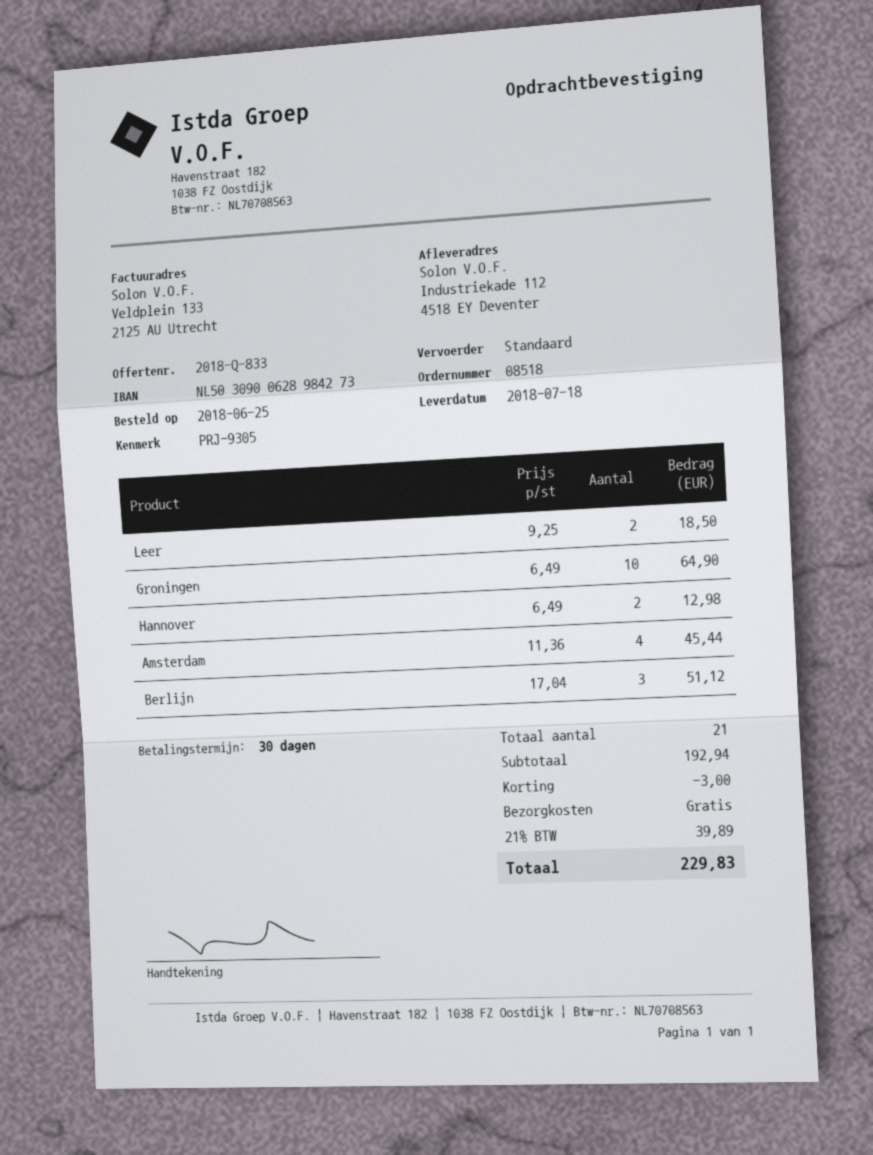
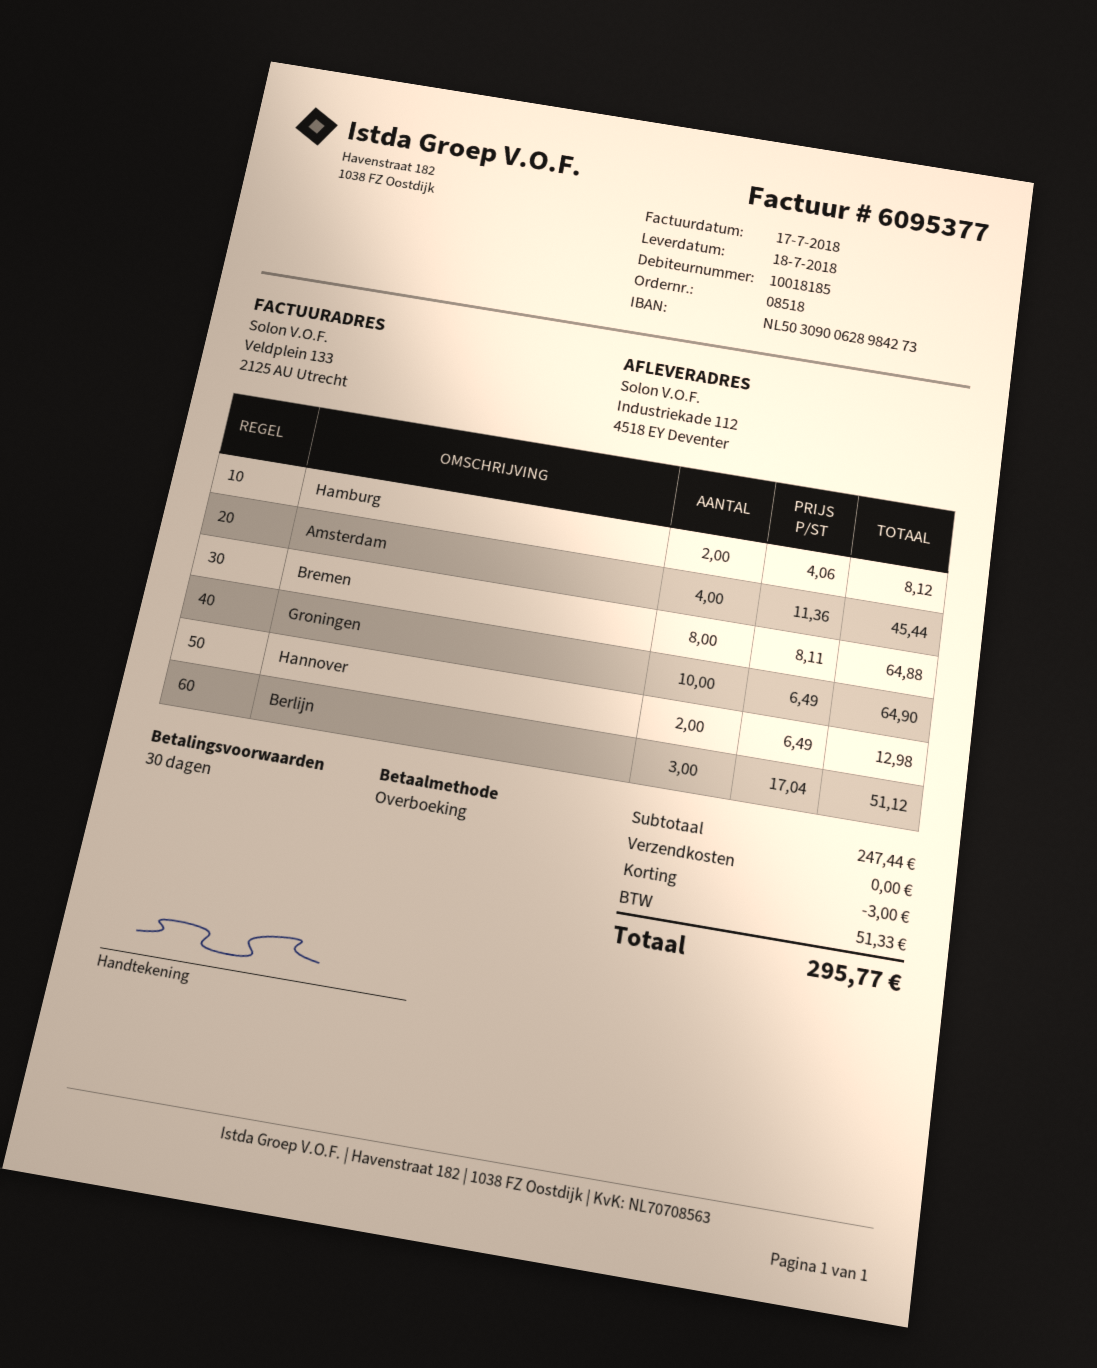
Leer: 2 x 9.25 = 18.50 -> none
Hamburg: none -> 2 x 4.06 = 8.12
Bremen: none -> 8 x 8.11 = 64.88
subtotal: 192.94 -> 247.44
tax: 39.89 -> 51.33
total: 229.83 -> 295.77

